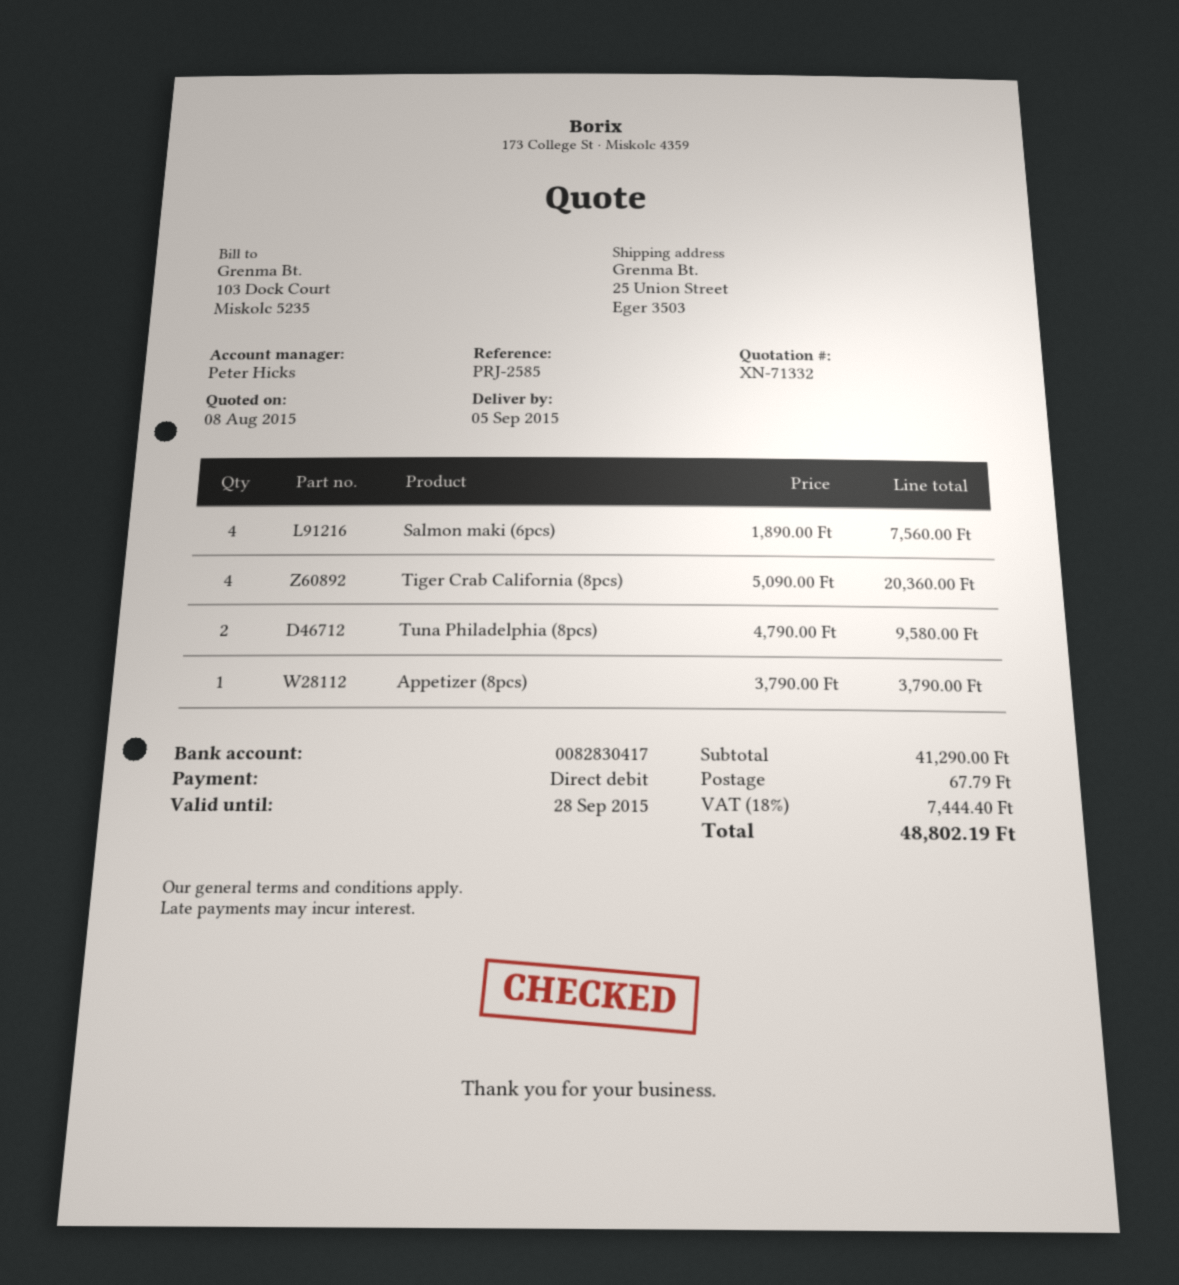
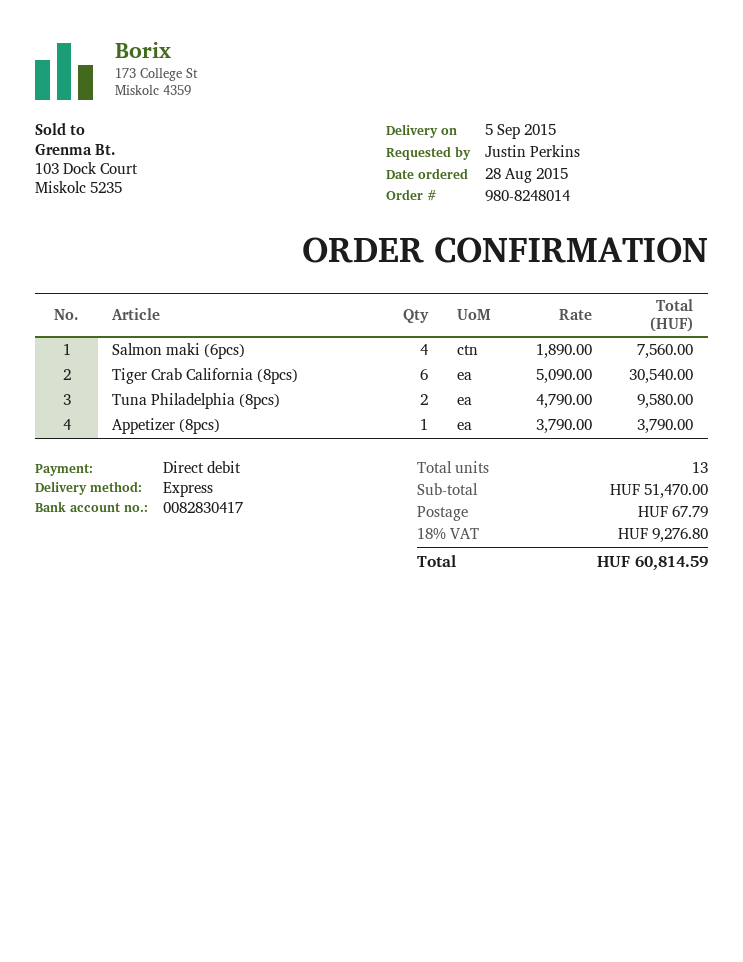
Tiger Crab California (8pcs): 4 x 5090.00 = 20360.00 -> 6 x 5090.00 = 30540.00
subtotal: 41290.00 -> 51470.00
tax: 18% = 7444.40 -> 18% = 9276.80
total: 48802.19 -> 60814.59

